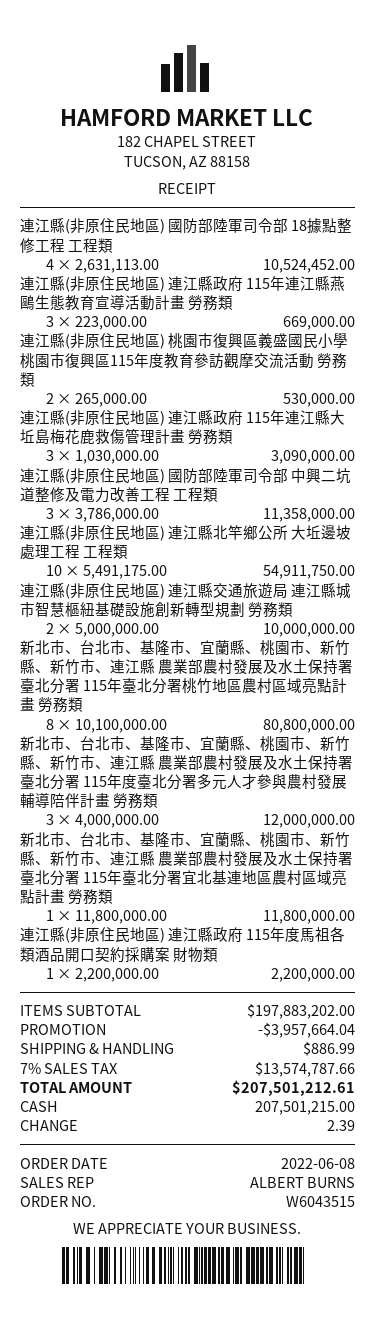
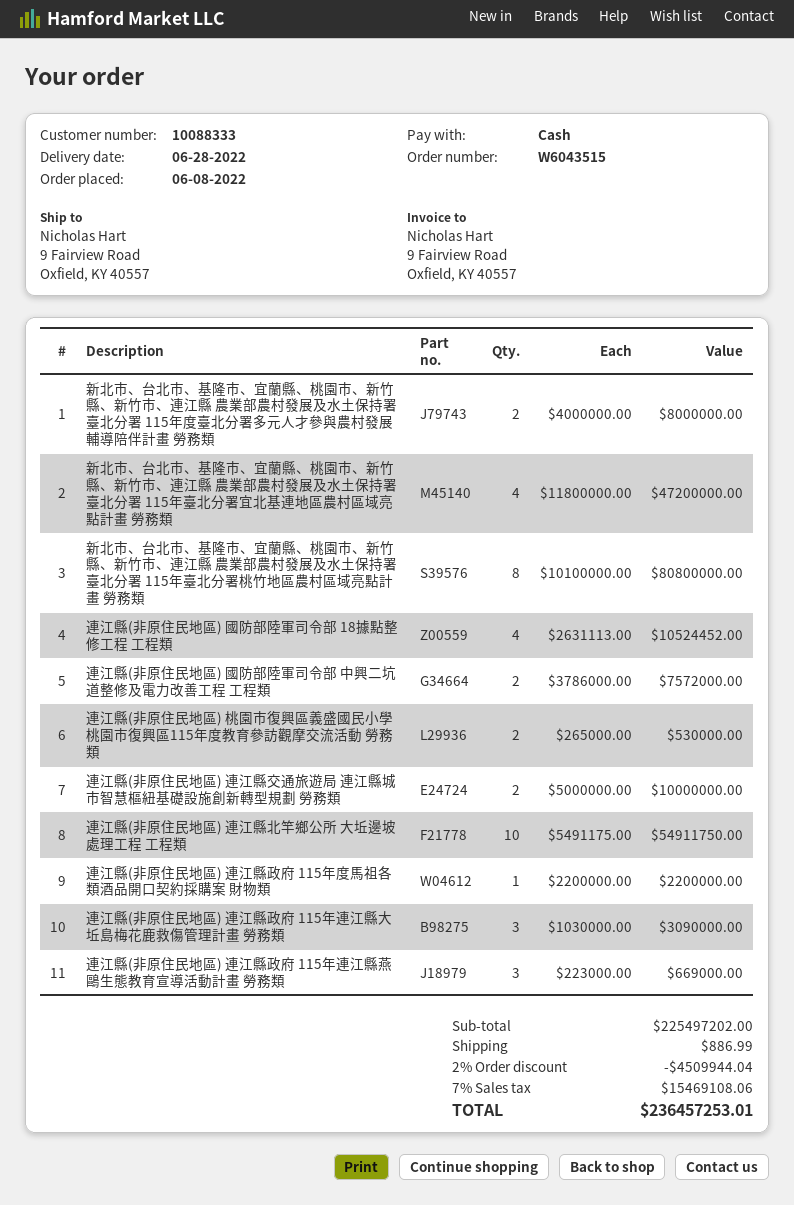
連江縣(非原住民地區) 國防部陸軍司令部 中興二坑道整修及電力改善工程 工程類: 3 x 3786000.00 = 11358000.00 -> 2 x 3786000.00 = 7572000.00
新北市、台北市、基隆市、宜蘭縣、桃園市、新竹縣、新竹市、連江縣 農業部農村發展及水土保持署臺北分署 115年度臺北分署多元人才參與農村發展輔導陪伴計畫 勞務類: 3 x 4000000.00 = 12000000.00 -> 2 x 4000000.00 = 8000000.00
新北市、台北市、基隆市、宜蘭縣、桃園市、新竹縣、新竹市、連江縣 農業部農村發展及水土保持署臺北分署 115年臺北分署宜北基連地區農村區域亮點計畫 勞務類: 1 x 11800000.00 = 11800000.00 -> 4 x 11800000.00 = 47200000.00
subtotal: 197883202.00 -> 225497202.00
discount: 3957664.04 -> 4509944.04
tax: 7% = 13574787.66 -> 7% = 15469108.06
total: 207501212.61 -> 236457253.01

